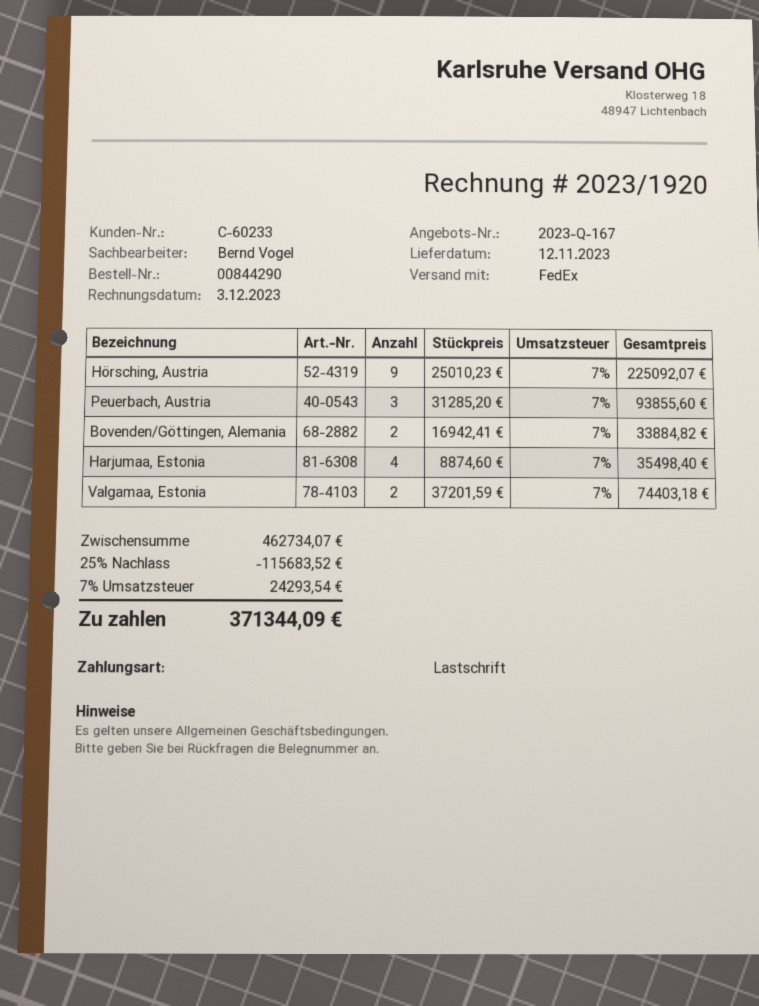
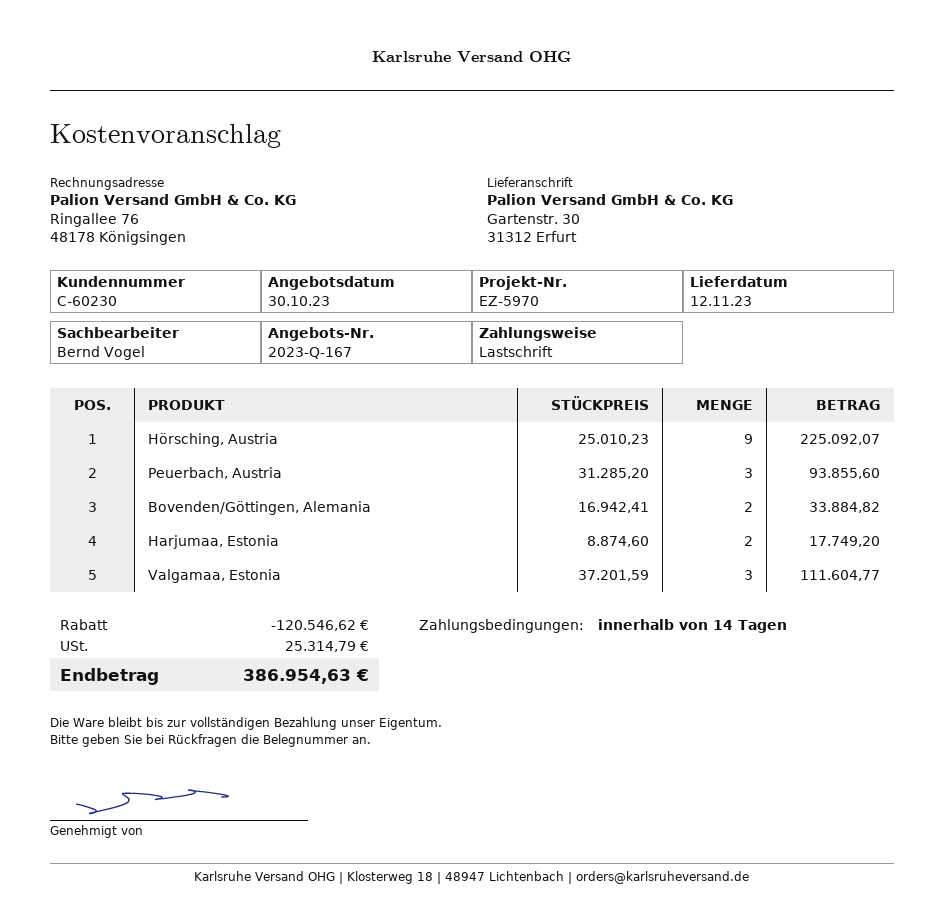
customer number: C-60233 -> C-60230
Harjumaa, Estonia: 4 x 8874.60 = 35498.40 -> 2 x 8874.60 = 17749.20
Valgamaa, Estonia: 2 x 37201.59 = 74403.18 -> 3 x 37201.59 = 111604.77
discount: 115683.52 -> 120546.62
tax: 24293.54 -> 25314.79
total: 371344.09 -> 386954.63

